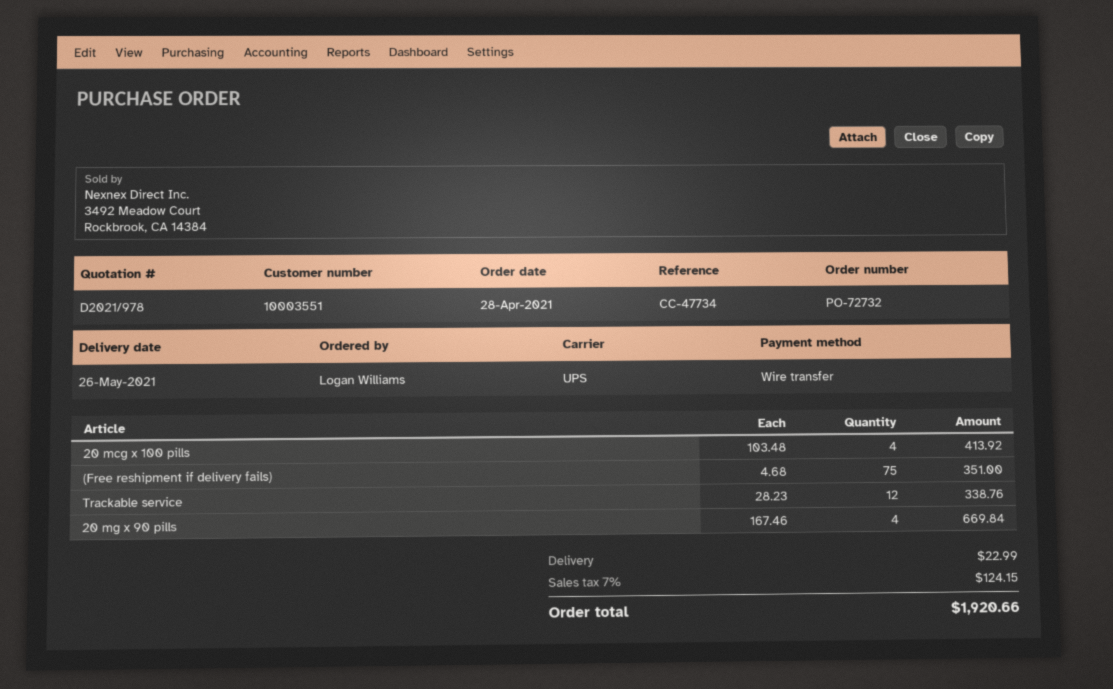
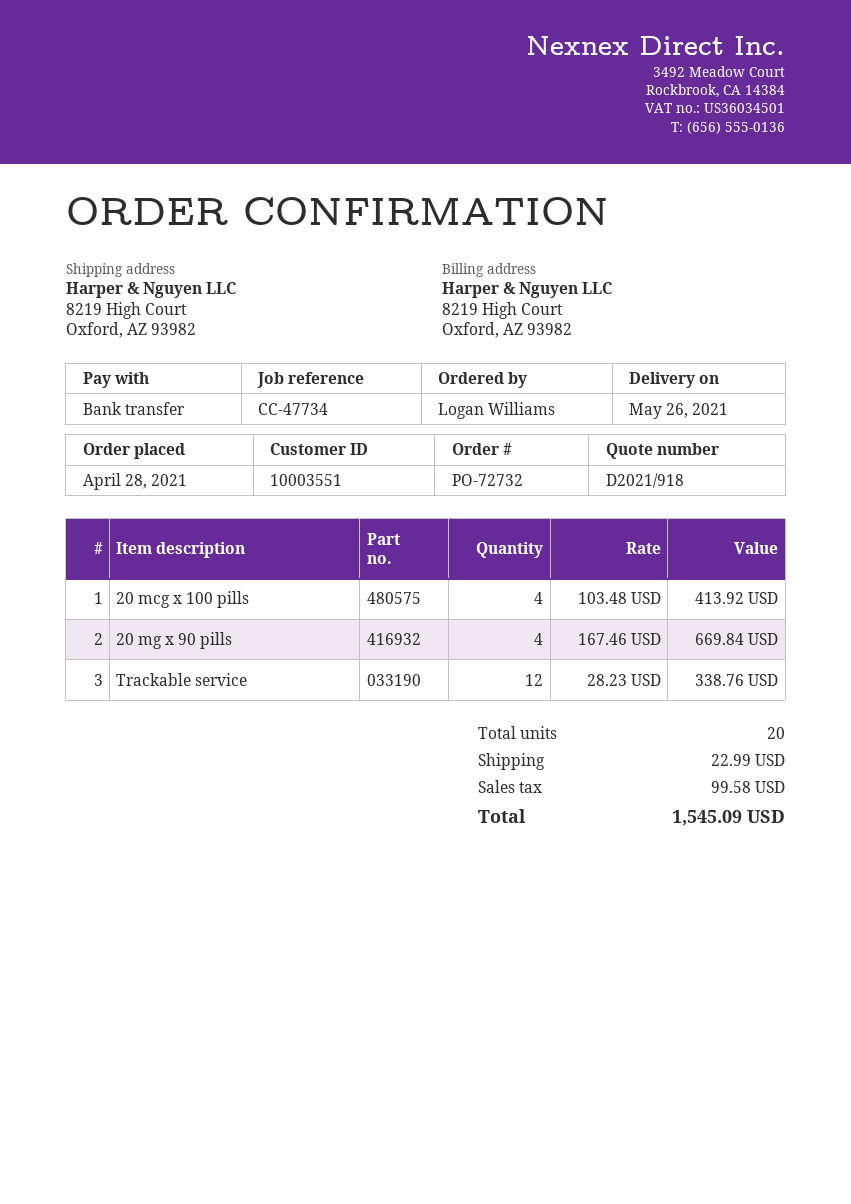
quote number: D2021/978 -> D2021/918
(Free reshipment if delivery fails): 75 x 4.68 = 351.00 -> none
tax: 124.15 -> 99.58
total: 1920.66 -> 1545.09

